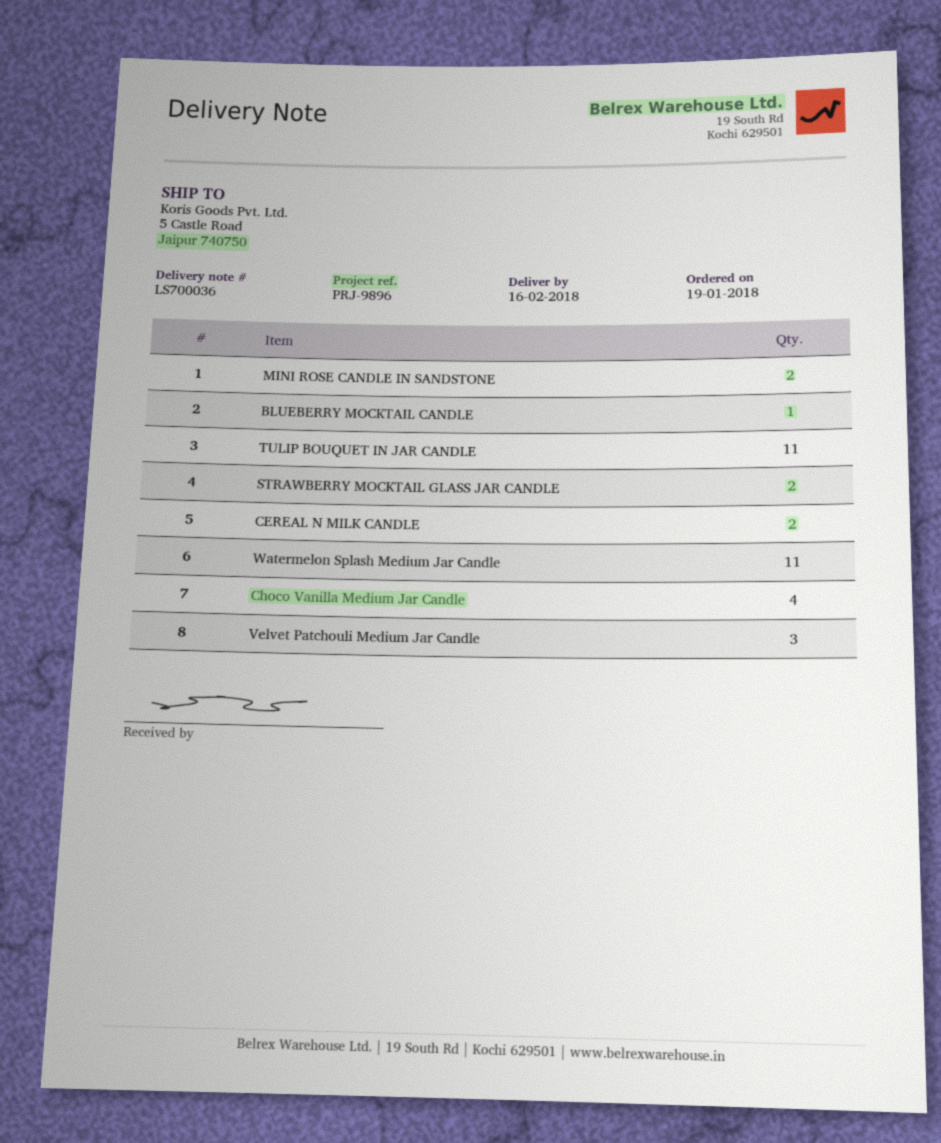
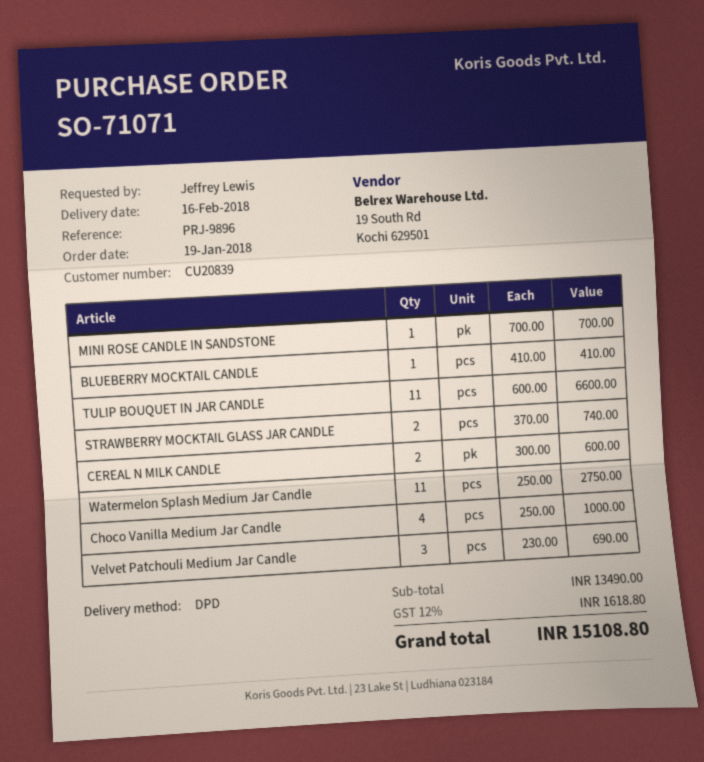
MINI ROSE CANDLE IN SANDSTONE: 2 -> 1

